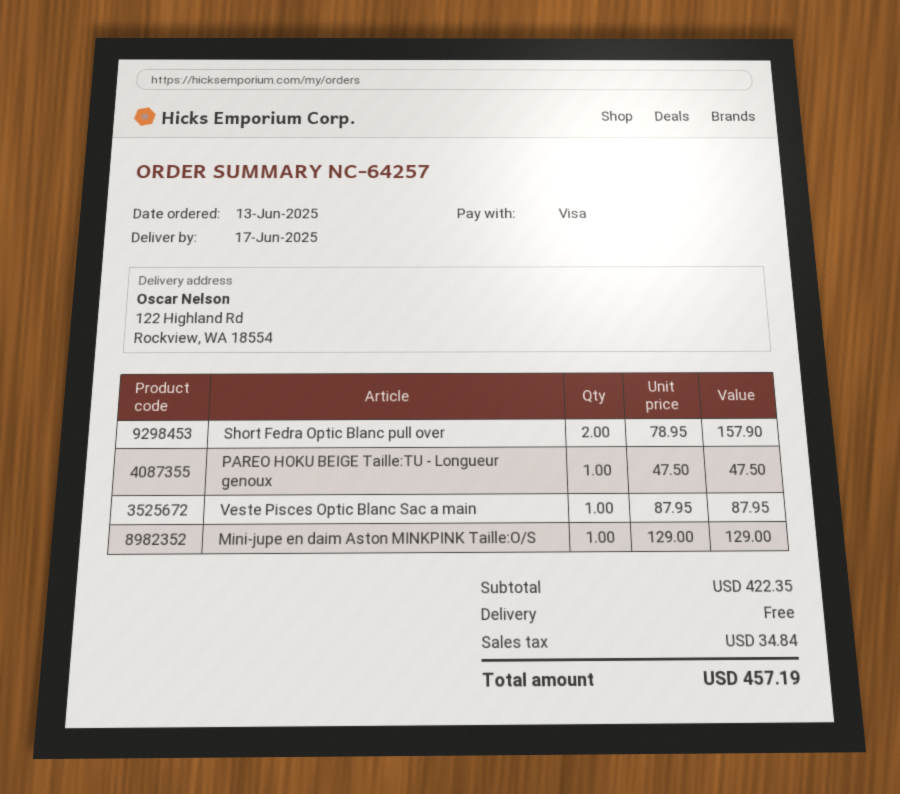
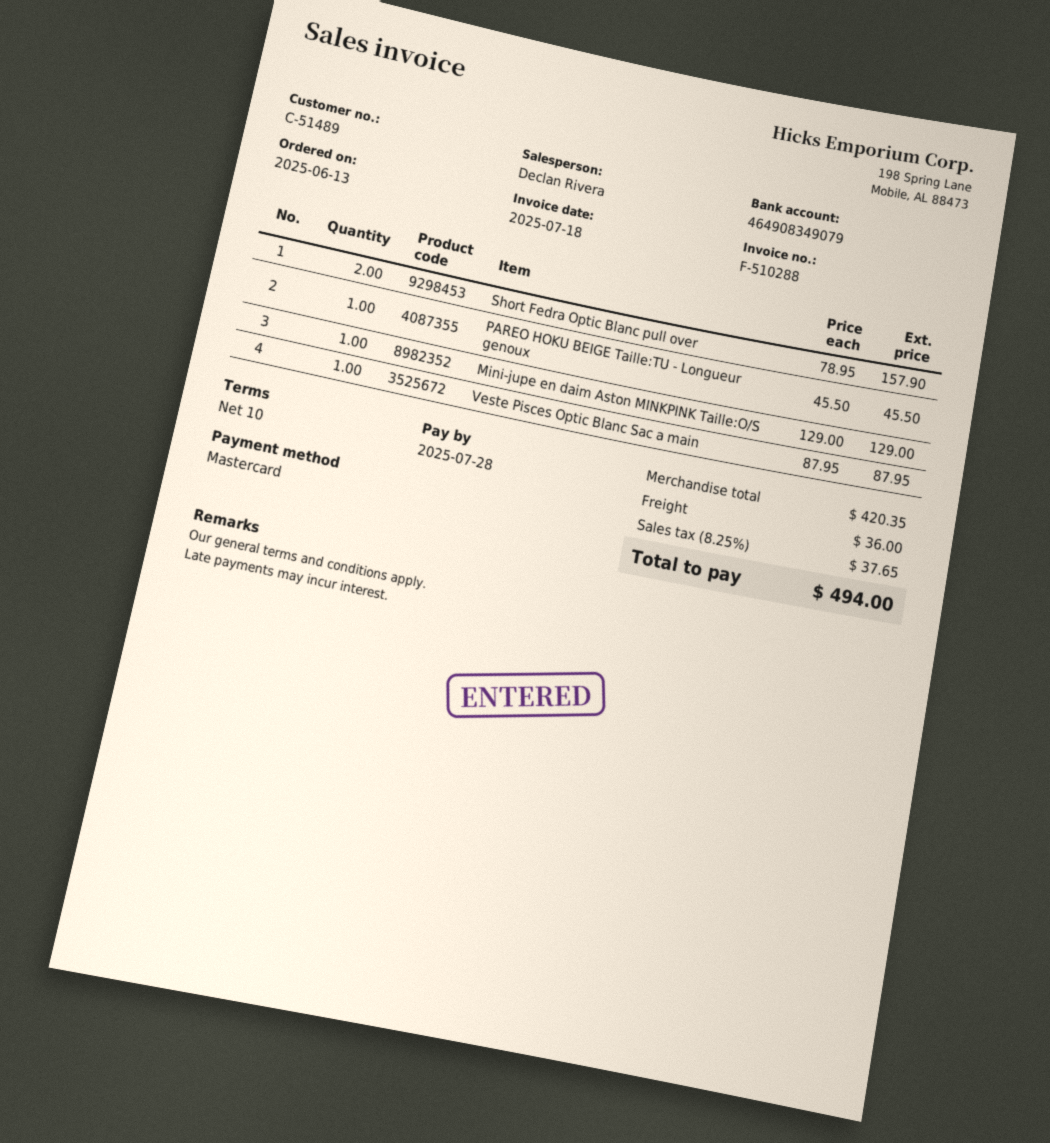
payment method: Visa -> Mastercard
PAREO HOKU BEIGE Taille:TU - Longueur genoux: 1 x 47.50 = 47.50 -> 1 x 45.50 = 45.50
subtotal: 422.35 -> 420.35
shipping: 0.00 -> 36.00
tax: 34.84 -> 37.65
total: 457.19 -> 494.00

